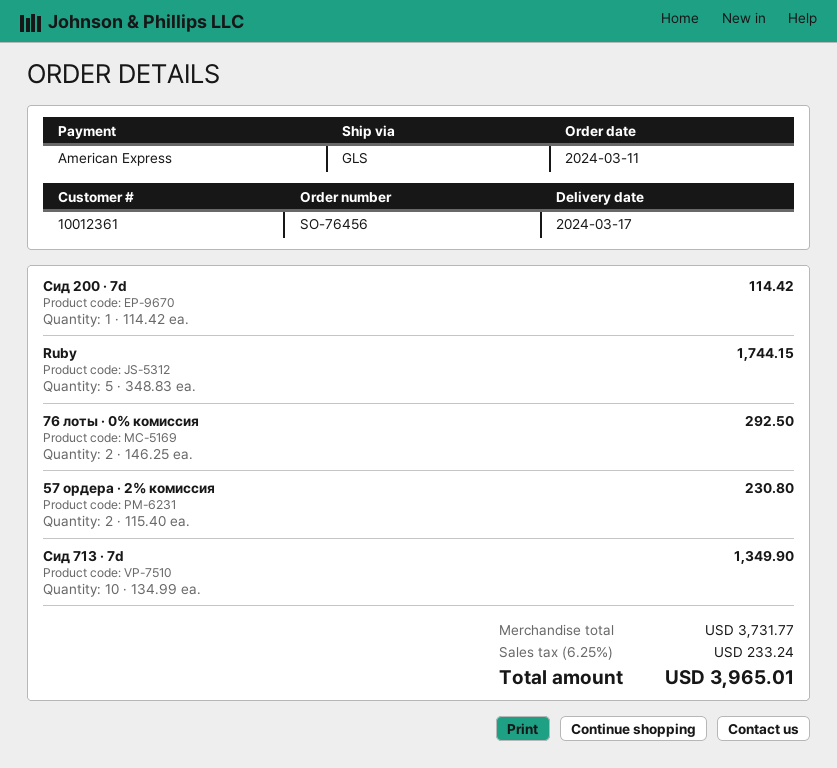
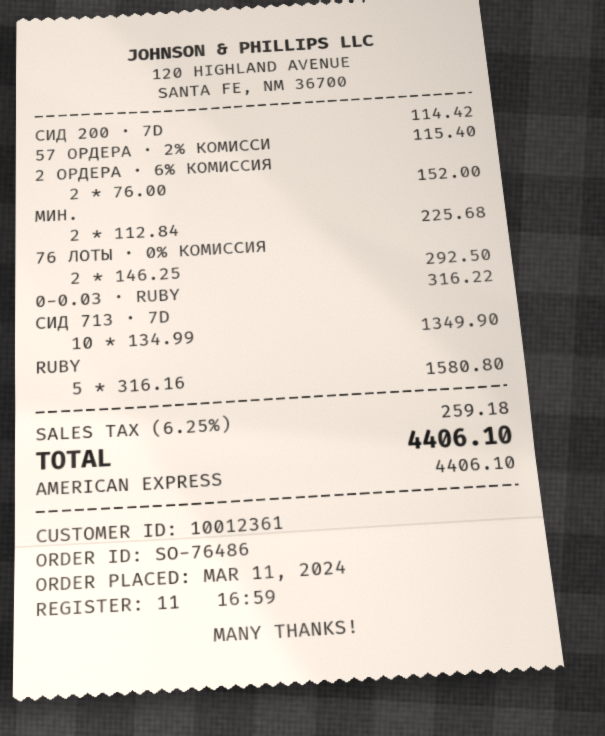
order number: SO-76456 -> SO-76486
Ruby: 5 x 348.83 = 1744.15 -> 5 x 316.16 = 1580.80
57 ордера · 2% комиссия: 2 x 115.40 = 230.80 -> 1 x 115.40 = 115.40
2 ОРДЕРА · 6% КОМИССИЯ: none -> 2 x 76.00 = 152.00
МИН.: none -> 2 x 112.84 = 225.68
0-0.03 · RUBY: none -> 1 x 316.22 = 316.22
tax: 6.25% = 233.24 -> 6.25% = 259.18
total: 3965.01 -> 4406.10

